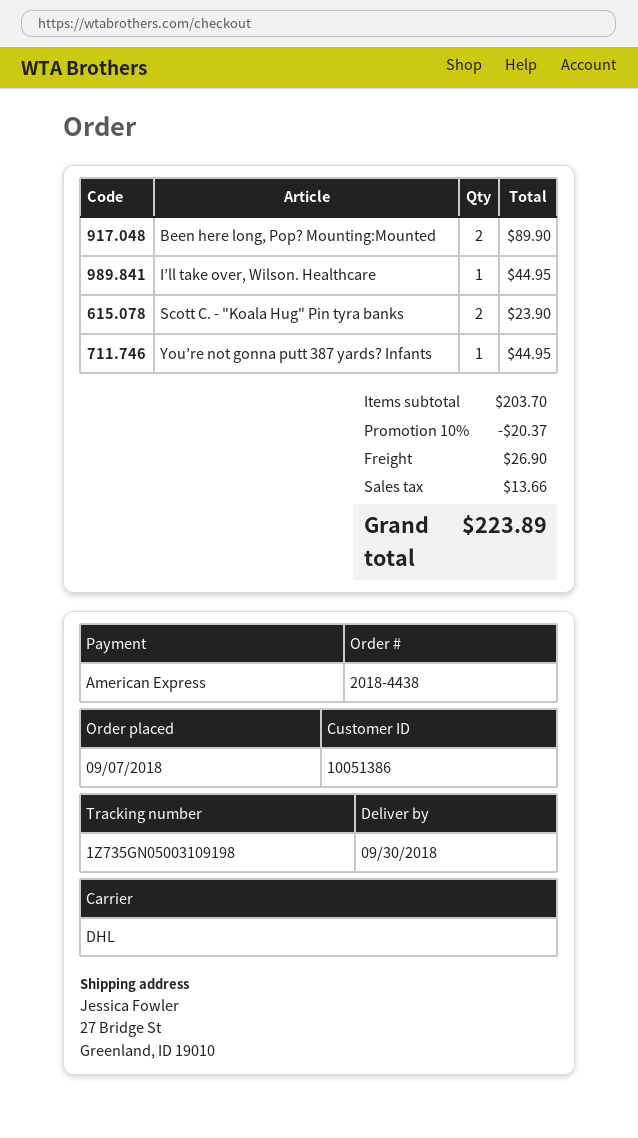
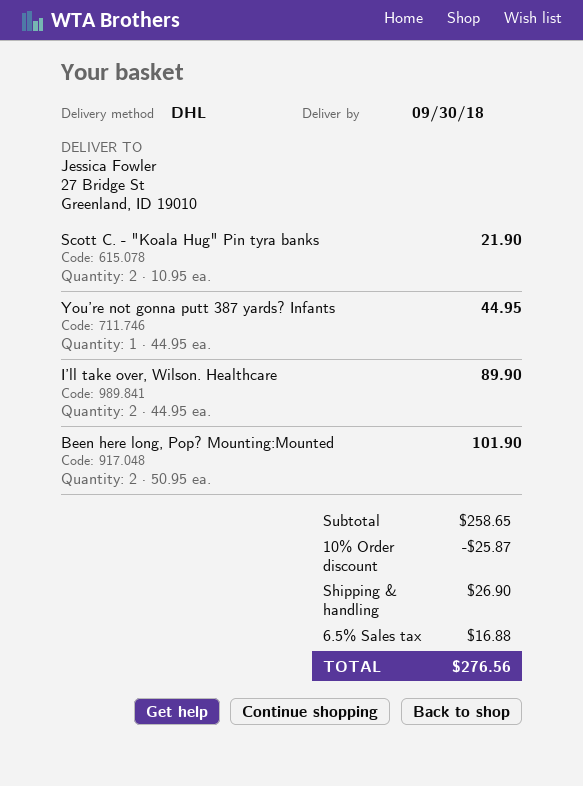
Been here long, Pop? Mounting:Mounted: 2 for 89.90 -> 2 for 101.90
I’ll take over, Wilson. Healthcare: 1 for 44.95 -> 2 for 89.90
Scott C. - "Koala Hug" Pin tyra banks: 2 for 23.90 -> 2 for 21.90
subtotal: 203.70 -> 258.65
discount: 10% = 20.37 -> 10% = 25.87
tax: 13.66 -> 16.88
total: 223.89 -> 276.56

